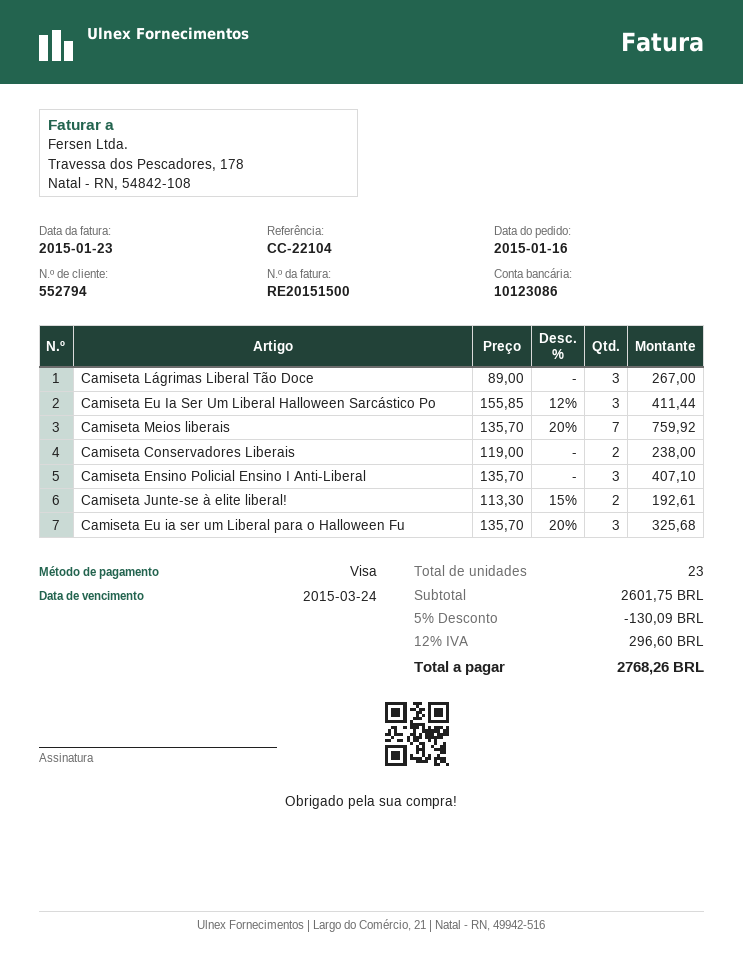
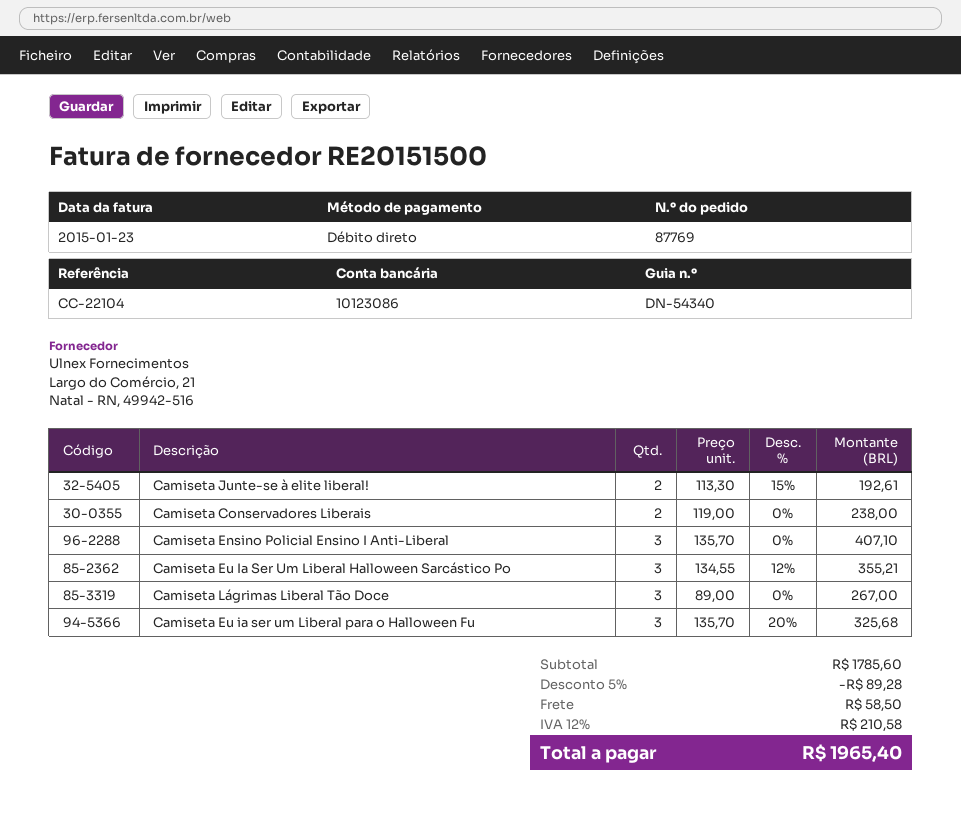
payment method: Visa -> direct debit
Camiseta Eu Ia Ser Um Liberal Halloween Sarcástico Po: 3 x 155.85 - 12% = 411.44 -> 3 x 134.55 - 12% = 355.21
Camiseta Meios liberais: 7 x 135.70 - 20% = 759.92 -> none
subtotal: 2601.75 -> 1785.60
discount: 5% = 130.09 -> 5% = 89.28
shipping: none -> 58.50
tax: 12% = 296.60 -> 12% = 210.58
total: 2768.26 -> 1965.40

